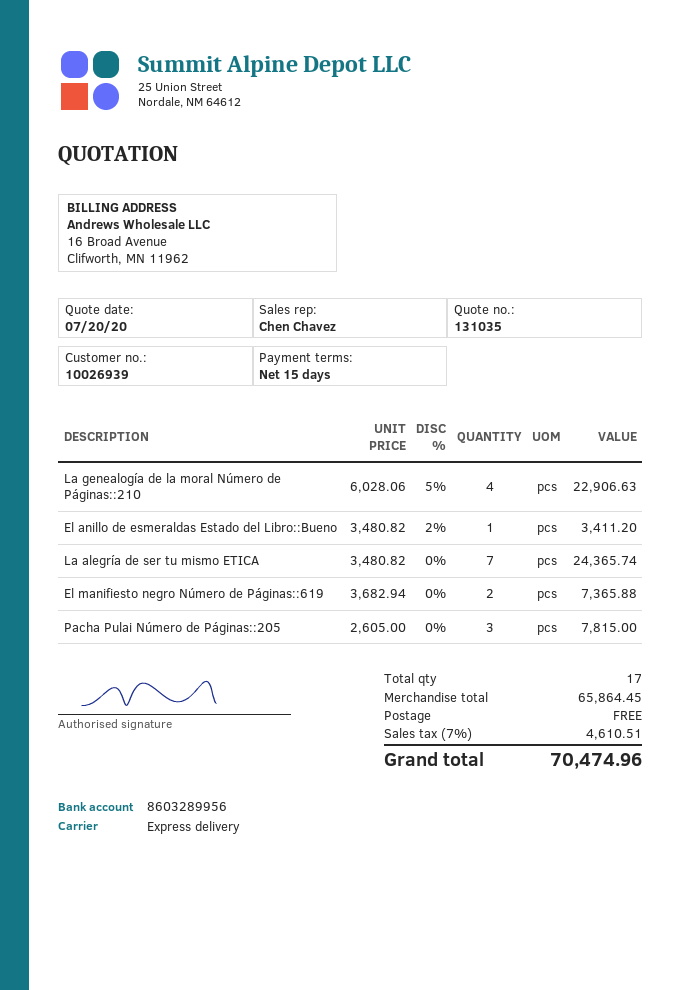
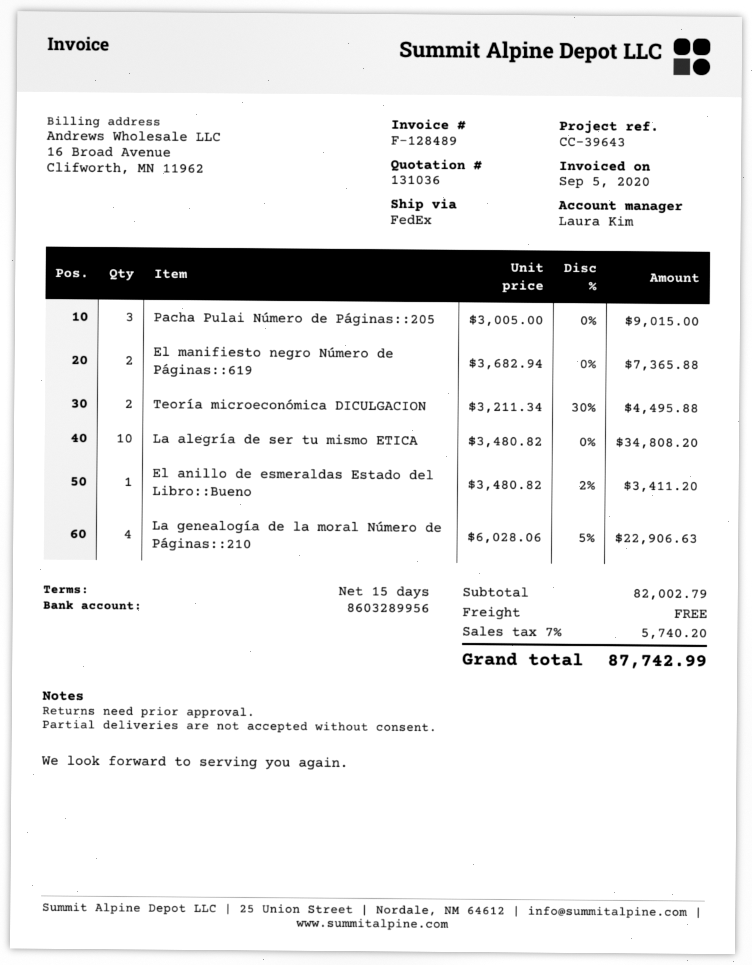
quote number: 131035 -> 131036
sales rep: Chen Chavez -> Laura Kim
shipping method: express -> FedEx
La alegría de ser tu mismo ETICA: 7 x 3480.82 = 24365.74 -> 10 x 3480.82 = 34808.20
Pacha Pulai Número de Páginas::205: 3 x 2605.00 = 7815.00 -> 3 x 3005.00 = 9015.00
Teoría microeconómica DICULGACION: none -> 2 x 3211.34 - 30% = 4495.88
subtotal: 65864.45 -> 82002.79
tax: 7% = 4610.51 -> 7% = 5740.20
total: 70474.96 -> 87742.99

